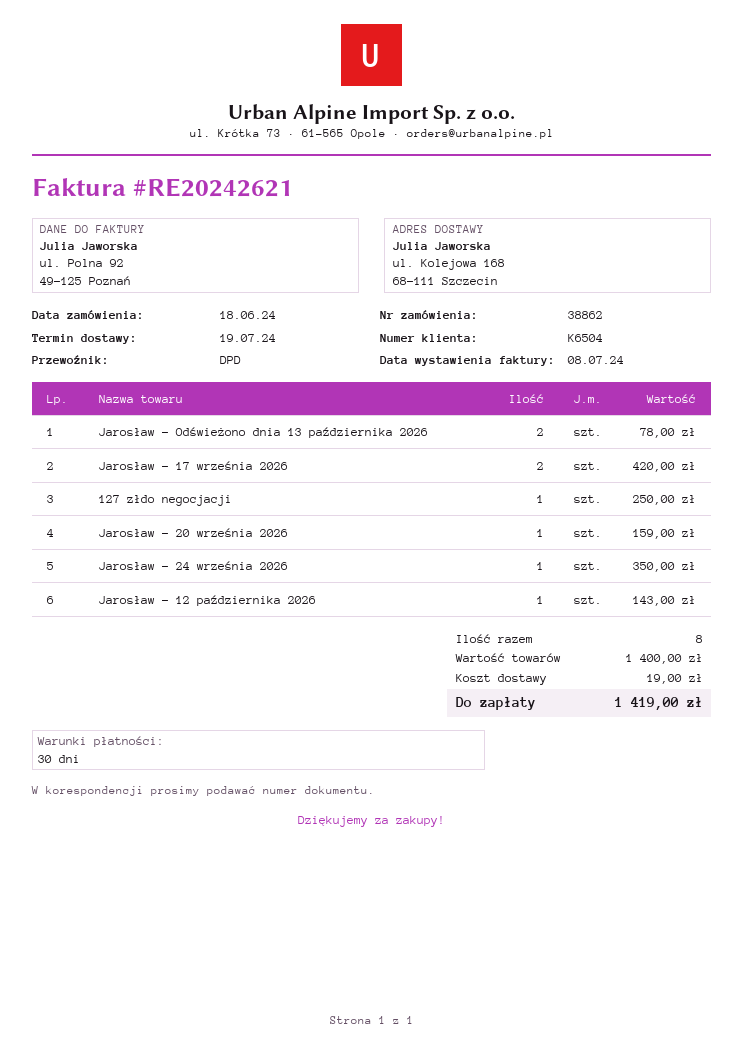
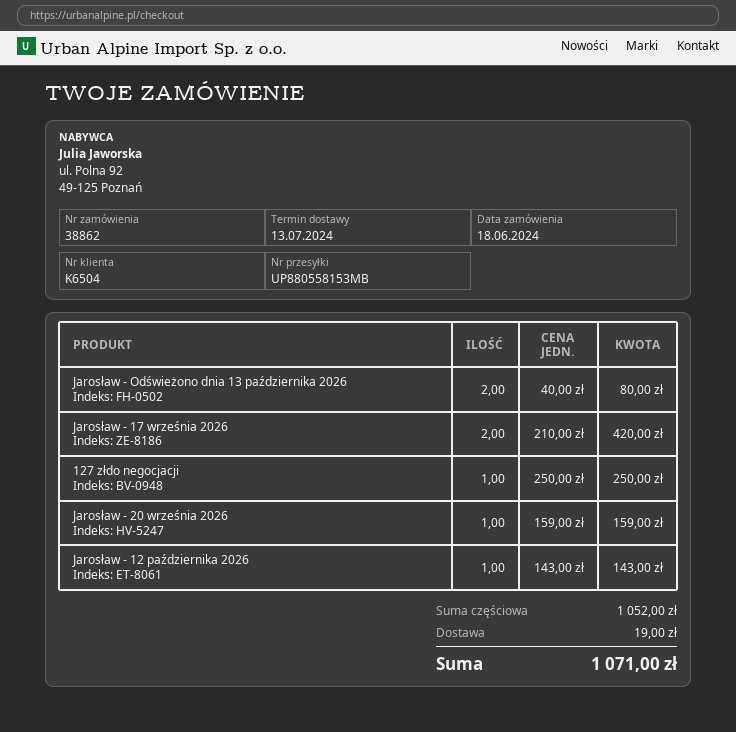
delivery date: 2024-07-19 -> 2024-07-13
Jarosław - Odświeżono dnia 13 października 2026: 2 for 78.00 -> 2 for 80.00
Jarosław - 24 września 2026: 1 for 350.00 -> none
subtotal: 1400.00 -> 1052.00
total: 1419.00 -> 1071.00

